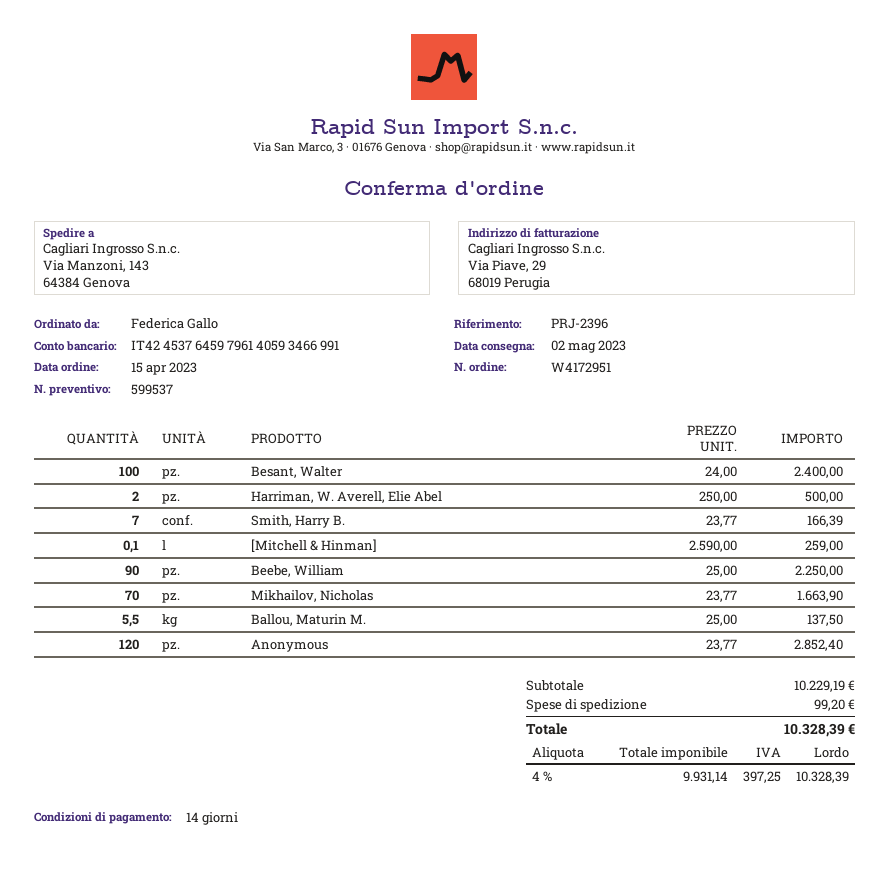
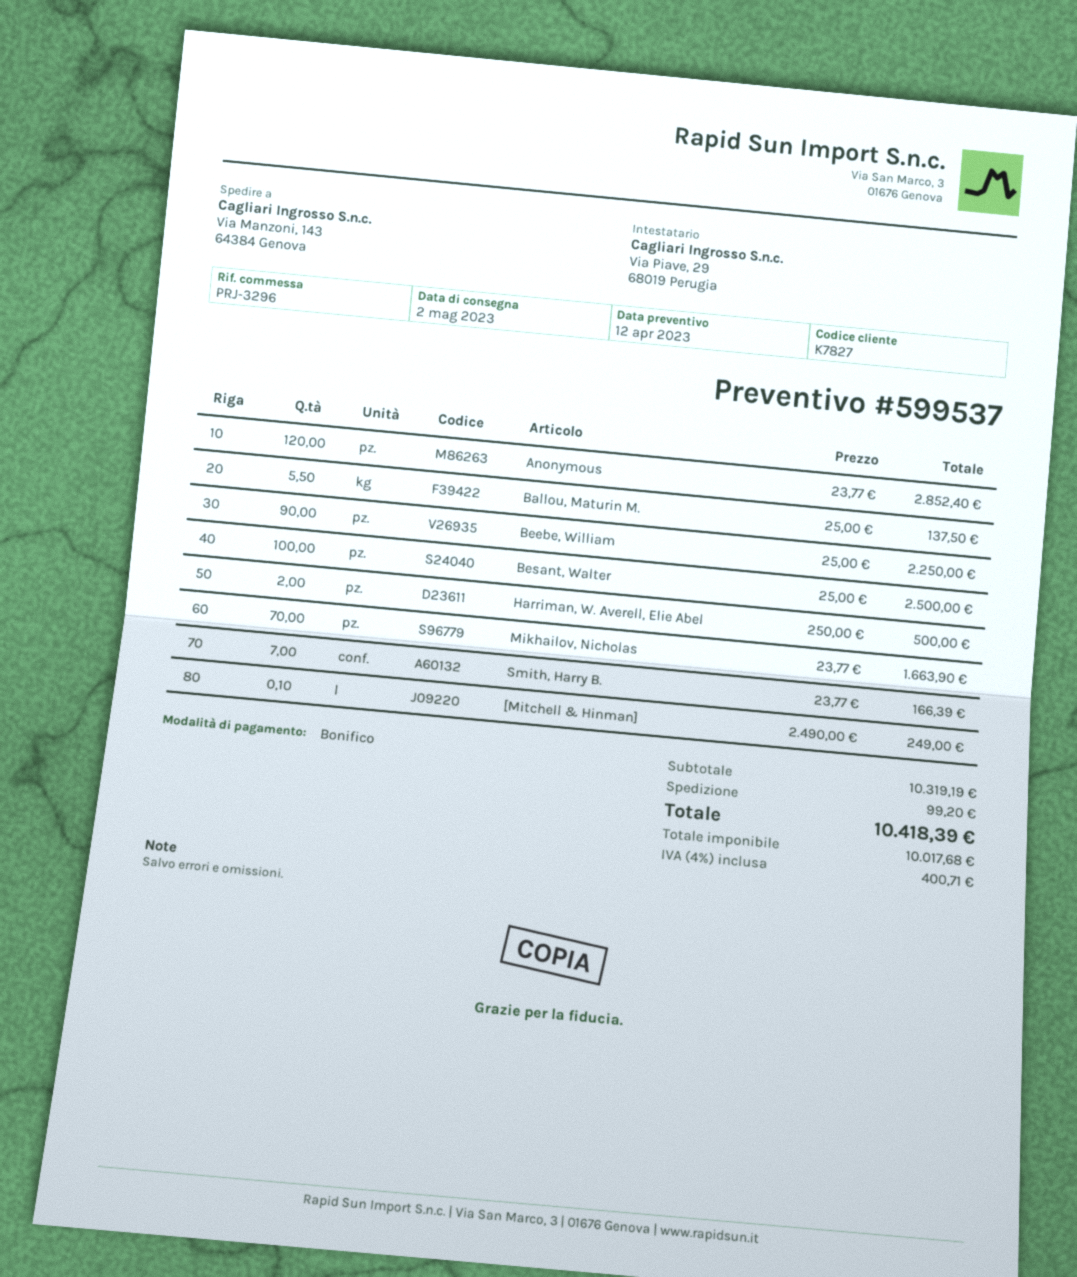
reference: PRJ-2396 -> PRJ-3296
Besant, Walter: 100 x 24.00 = 2400.00 -> 100 x 25.00 = 2500.00
[Mitchell & Hinman]: 0.1 x 2590.00 = 259.00 -> 0.1 x 2490.00 = 249.00
subtotal: 10229.19 -> 10319.19
net: 9931.14 -> 10017.68
tax: 4% = 397.25 -> 4% = 400.71
total: 10328.39 -> 10418.39

